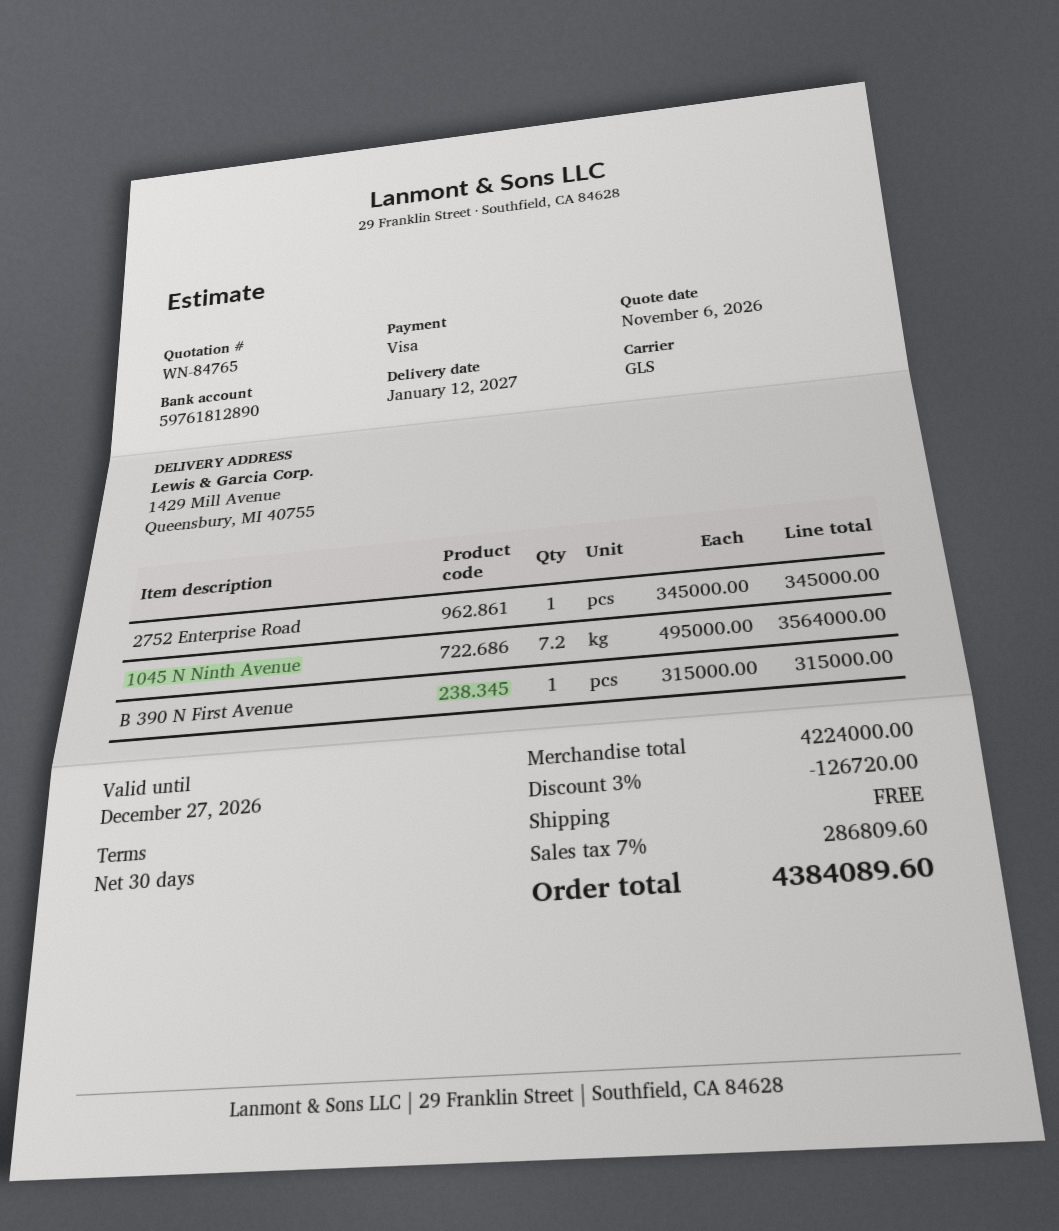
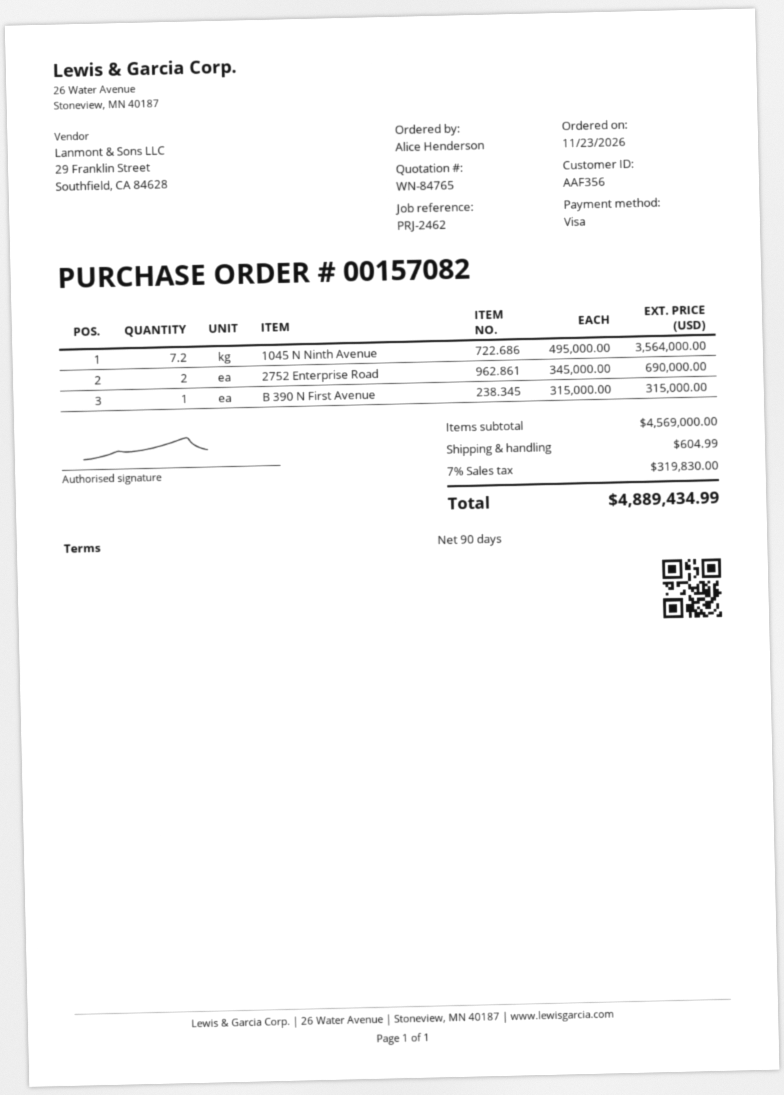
payment terms: 30 days -> 90 days
2752 Enterprise Road: 1 x 345000.00 = 345000.00 -> 2 x 345000.00 = 690000.00
subtotal: 4224000.00 -> 4569000.00
discount: 3% = 126720.00 -> none
shipping: 0.00 -> 604.99
tax: 7% = 286809.60 -> 7% = 319830.00
total: 4384089.60 -> 4889434.99

